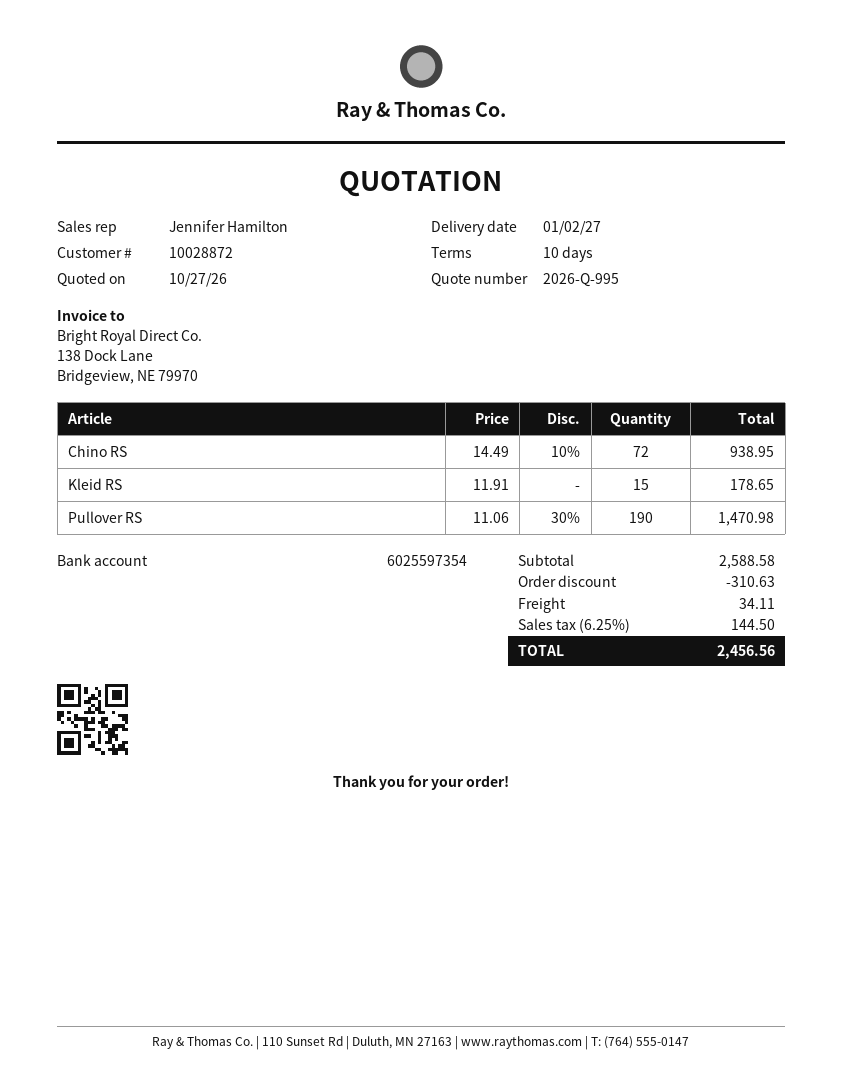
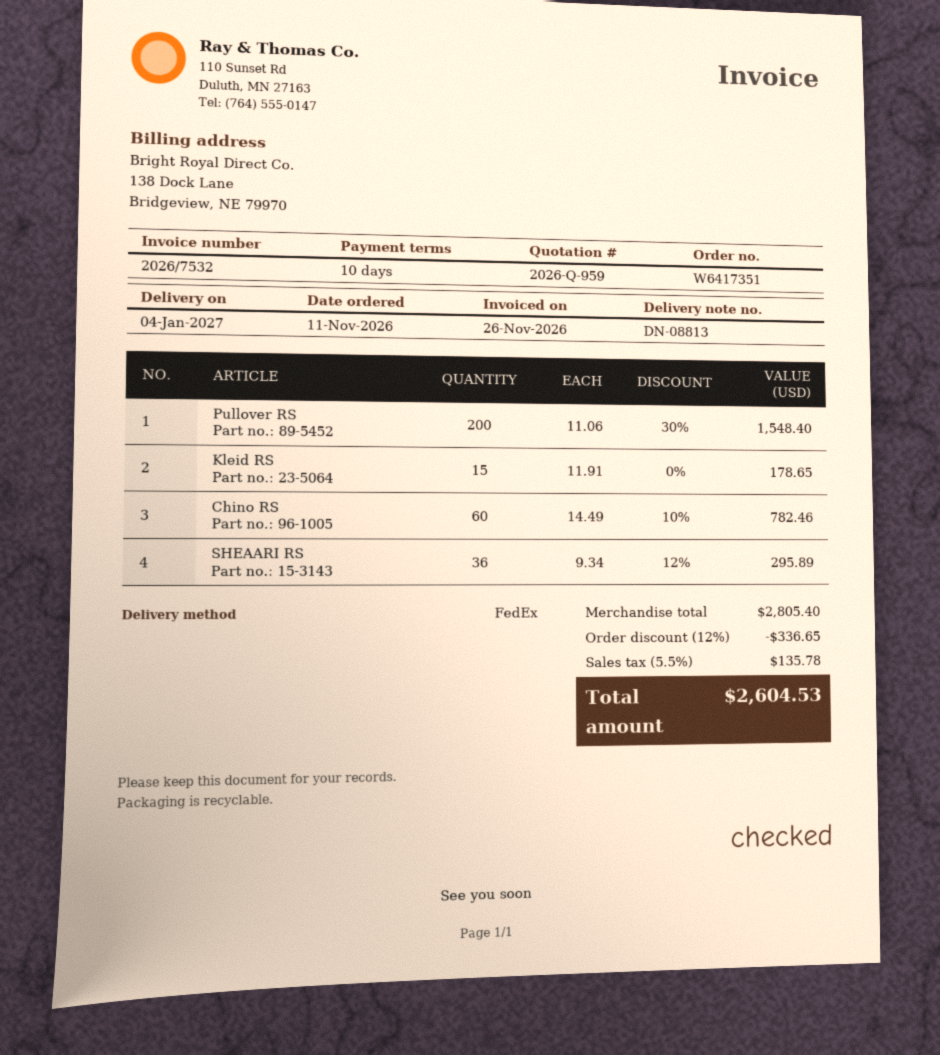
quote number: 2026-Q-995 -> 2026-Q-959
delivery date: 2027-01-02 -> 2027-01-04
Chino RS: 72 x 14.49 - 10% = 938.95 -> 60 x 14.49 - 10% = 782.46
Pullover RS: 190 x 11.06 - 30% = 1470.98 -> 200 x 11.06 - 30% = 1548.40
SHEAARI RS: none -> 36 x 9.34 - 12% = 295.89
subtotal: 2588.58 -> 2805.40
discount: 310.63 -> 336.65
shipping: 34.11 -> none
tax: 6.25% = 144.50 -> 5.5% = 135.78
total: 2456.56 -> 2604.53

